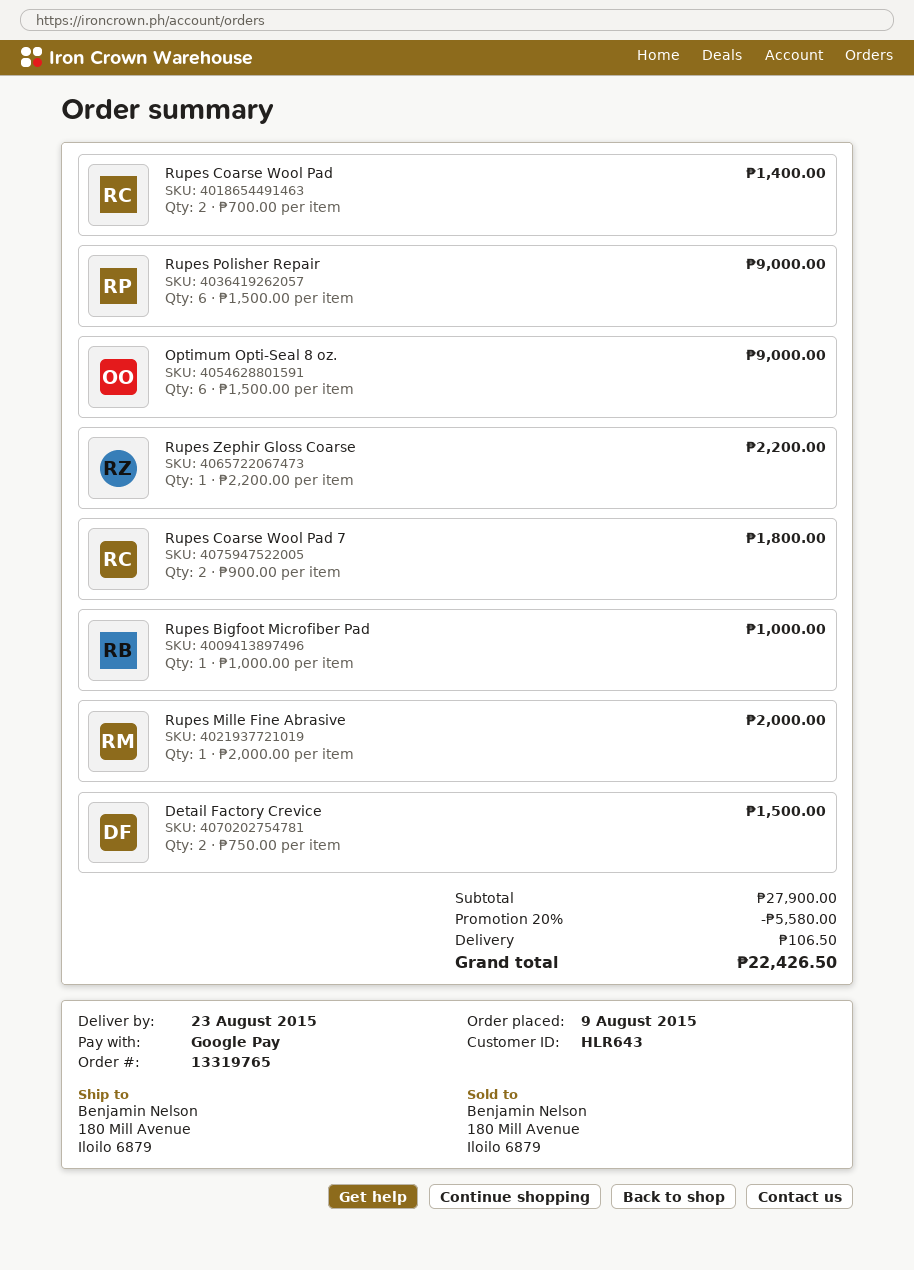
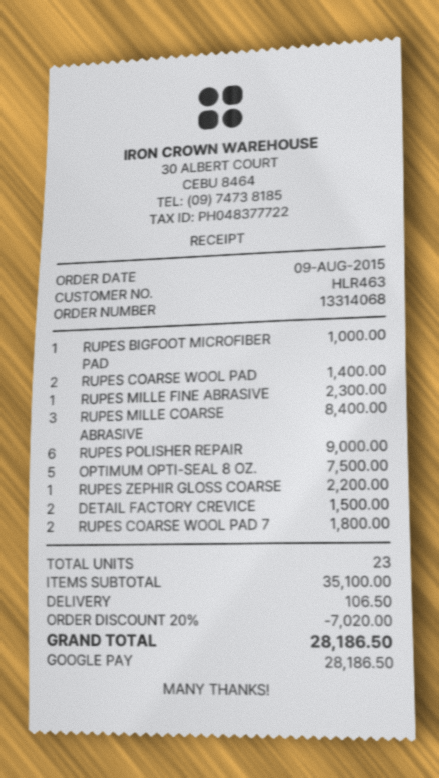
order number: 13319765 -> 13314068
customer number: HLR643 -> HLR463
Optimum Opti-Seal 8 oz.: 6 for 9000.00 -> 5 for 7500.00
Rupes Mille Fine Abrasive: 1 for 2000.00 -> 1 for 2300.00
RUPES MILLE COARSE ABRASIVE: none -> 3 for 8400.00
subtotal: 27900.00 -> 35100.00
discount: 20% = 5580.00 -> 20% = 7020.00
total: 22426.50 -> 28186.50

